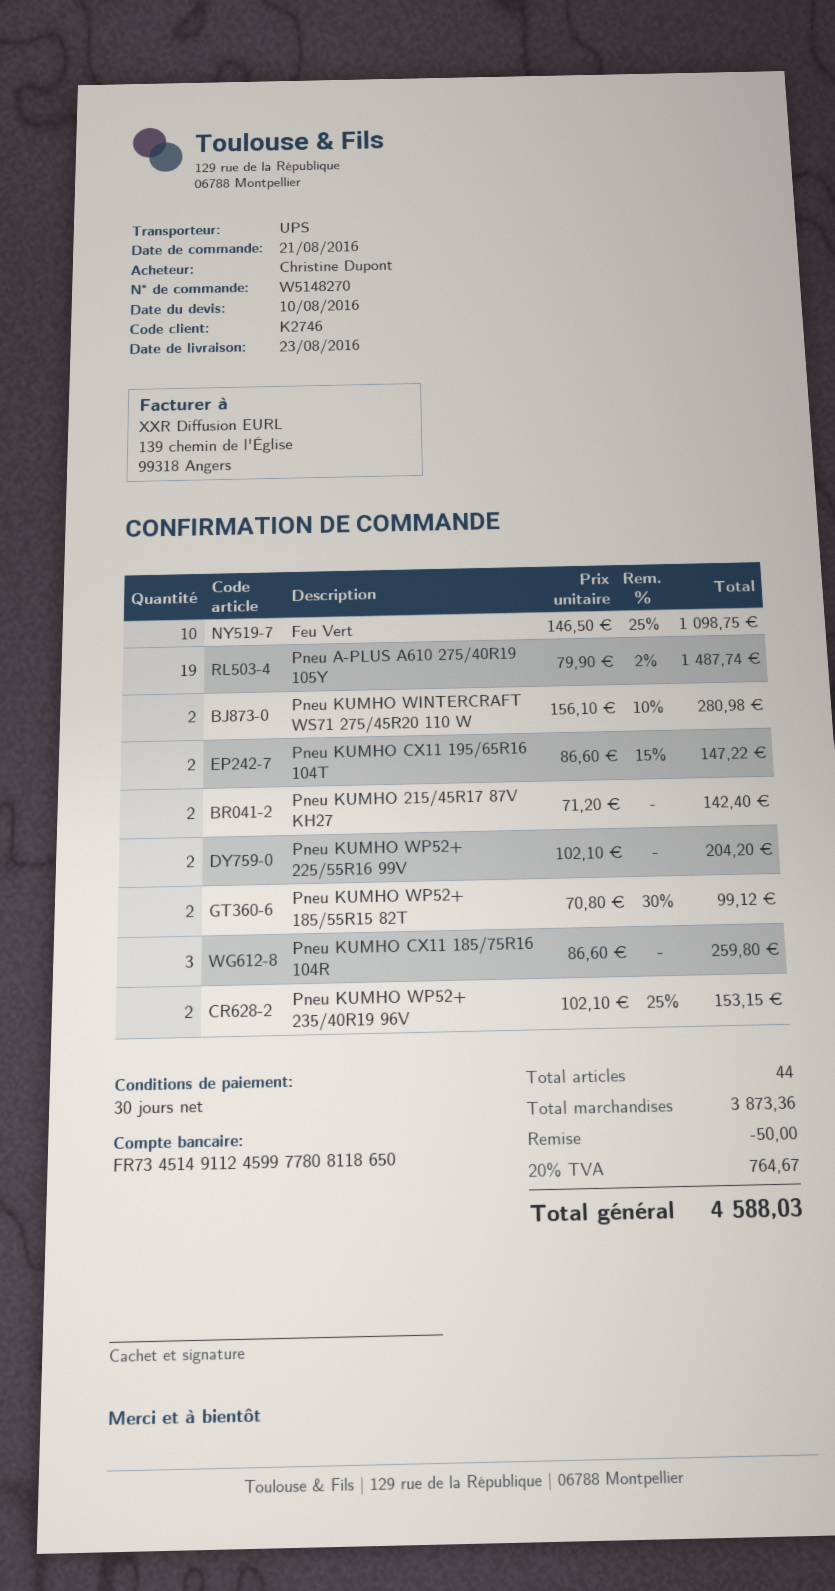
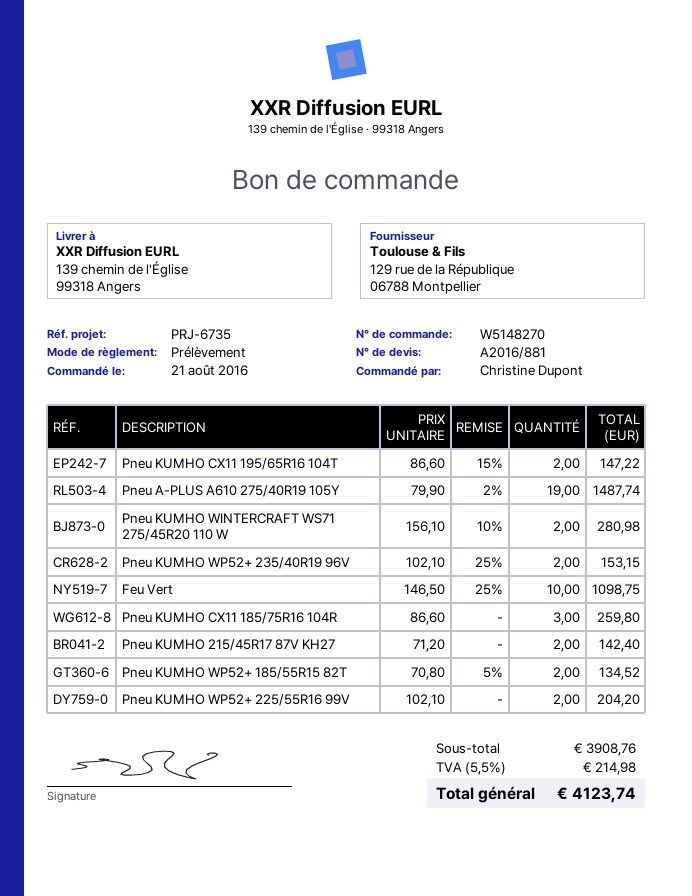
Pneu KUMHO WP52+ 185/55R15 82T: 2 x 70.80 - 30% = 99.12 -> 2 x 70.80 - 5% = 134.52
subtotal: 3873.36 -> 3908.76
discount: 50.00 -> none
tax: 20% = 764.67 -> 5.5% = 214.98
total: 4588.03 -> 4123.74

